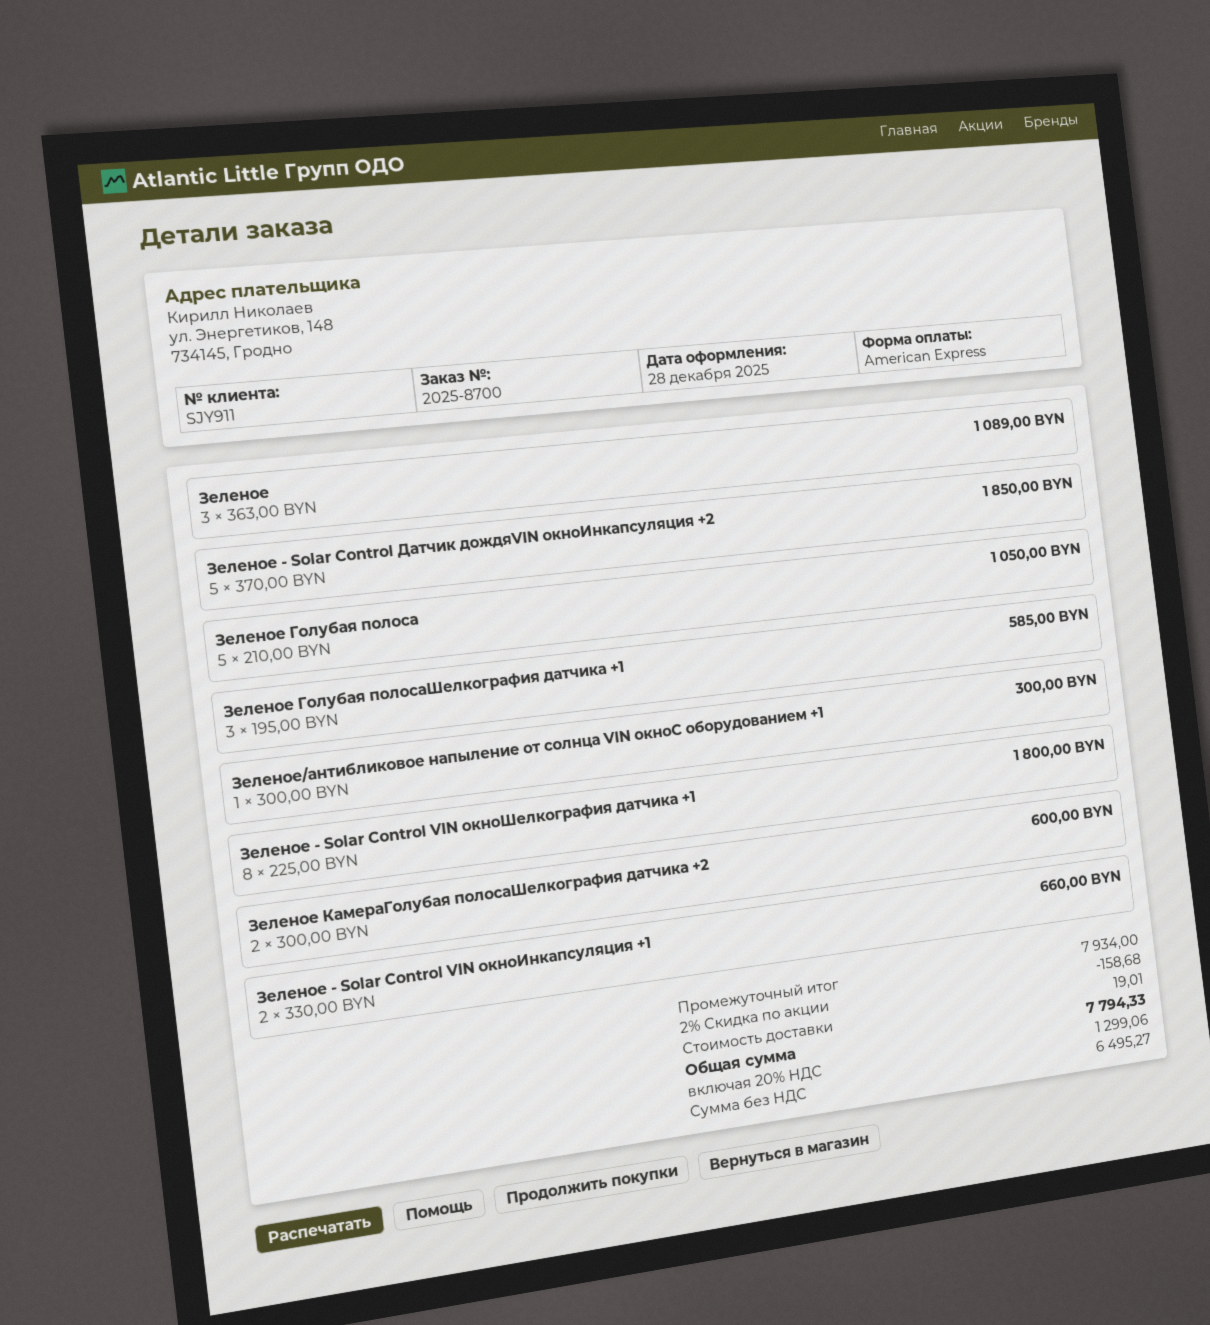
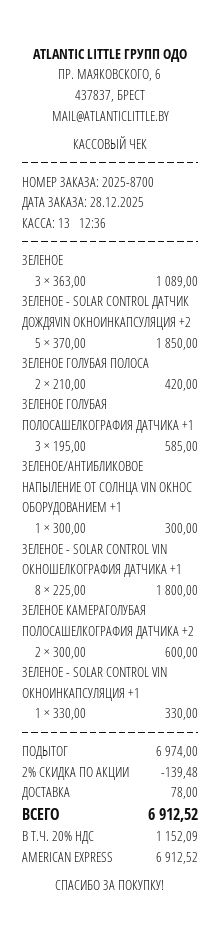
Зеленое Голубая полоса: 5 x 210.00 = 1050.00 -> 2 x 210.00 = 420.00
Зеленое - Solar Control VIN окноИнкапсуляция +1: 2 x 330.00 = 660.00 -> 1 x 330.00 = 330.00
subtotal: 7934.00 -> 6974.00
discount: 2% = 158.68 -> 2% = 139.48
shipping: 19.01 -> 78.00
tax: 20% = 1299.06 -> 20% = 1152.09
total: 7794.33 -> 6912.52

